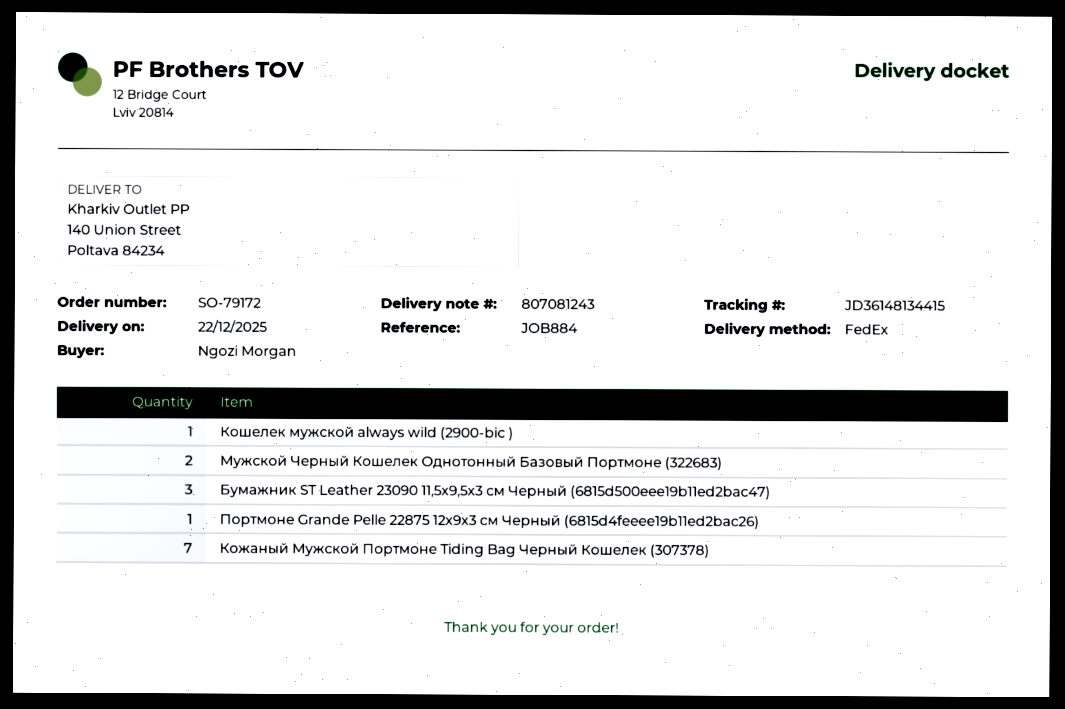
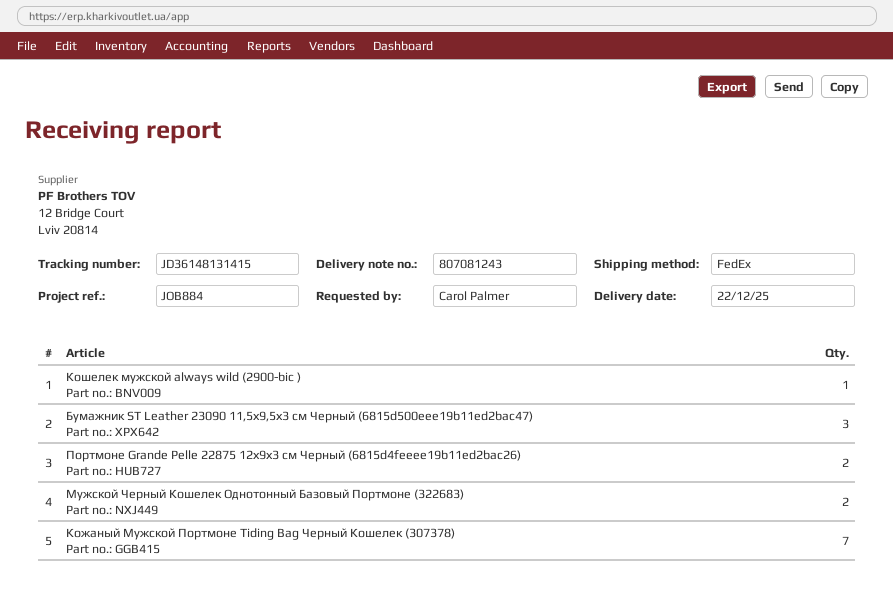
ordered by: Ngozi Morgan -> Carol Palmer
tracking number: JD36148134415 -> JD36148131415
Портмоне Grande Pelle 22875 12х9х3 см Черный (6815d4feeee19b11ed2bac26): 1 -> 2

